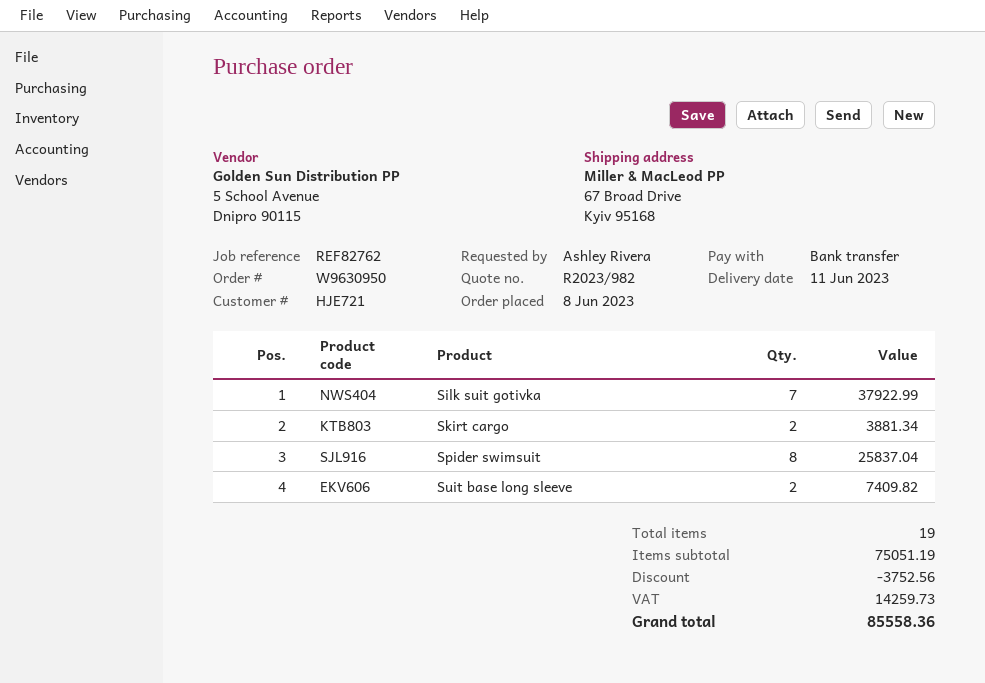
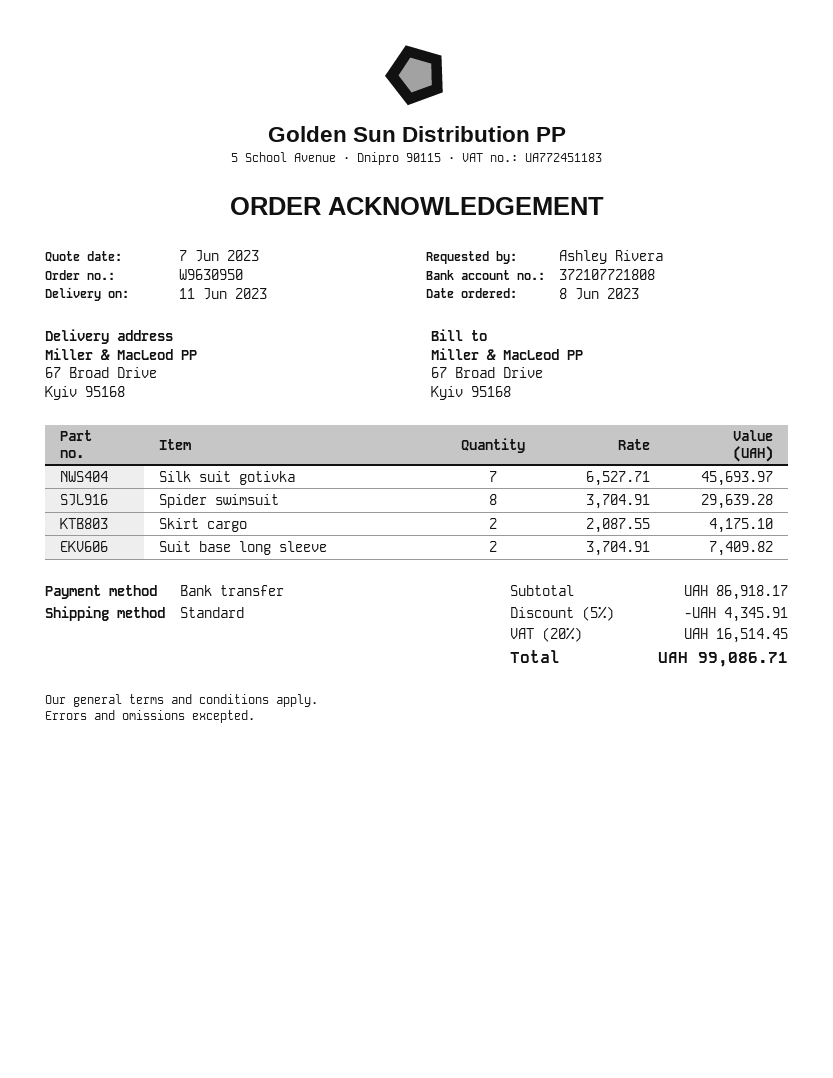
Silk suit gotivka: 7 for 37922.99 -> 7 for 45693.97
Skirt cargo: 2 for 3881.34 -> 2 for 4175.10
Spider swimsuit: 8 for 25837.04 -> 8 for 29639.28
subtotal: 75051.19 -> 86918.17
discount: 3752.56 -> 4345.91
tax: 14259.73 -> 16514.45
total: 85558.36 -> 99086.71

